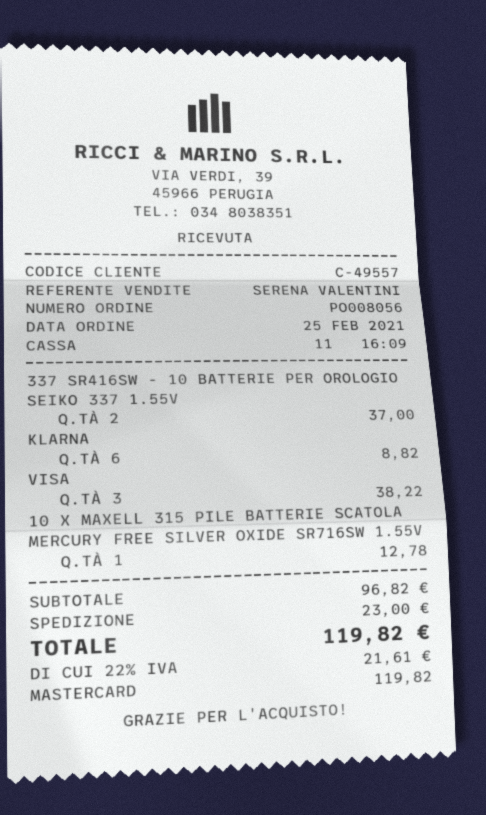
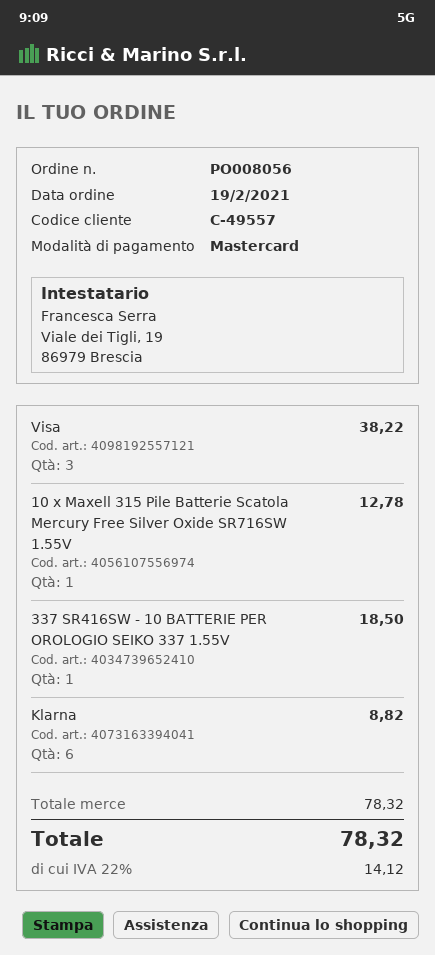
order date: 2021-02-25 -> 2021-02-19
337 SR416SW - 10 BATTERIE PER OROLOGIO SEIKO 337 1.55V: 2 for 37.00 -> 1 for 18.50
subtotal: 96.82 -> 78.32
shipping: 23.00 -> none
tax: 22% = 21.61 -> 22% = 14.12
total: 119.82 -> 78.32

